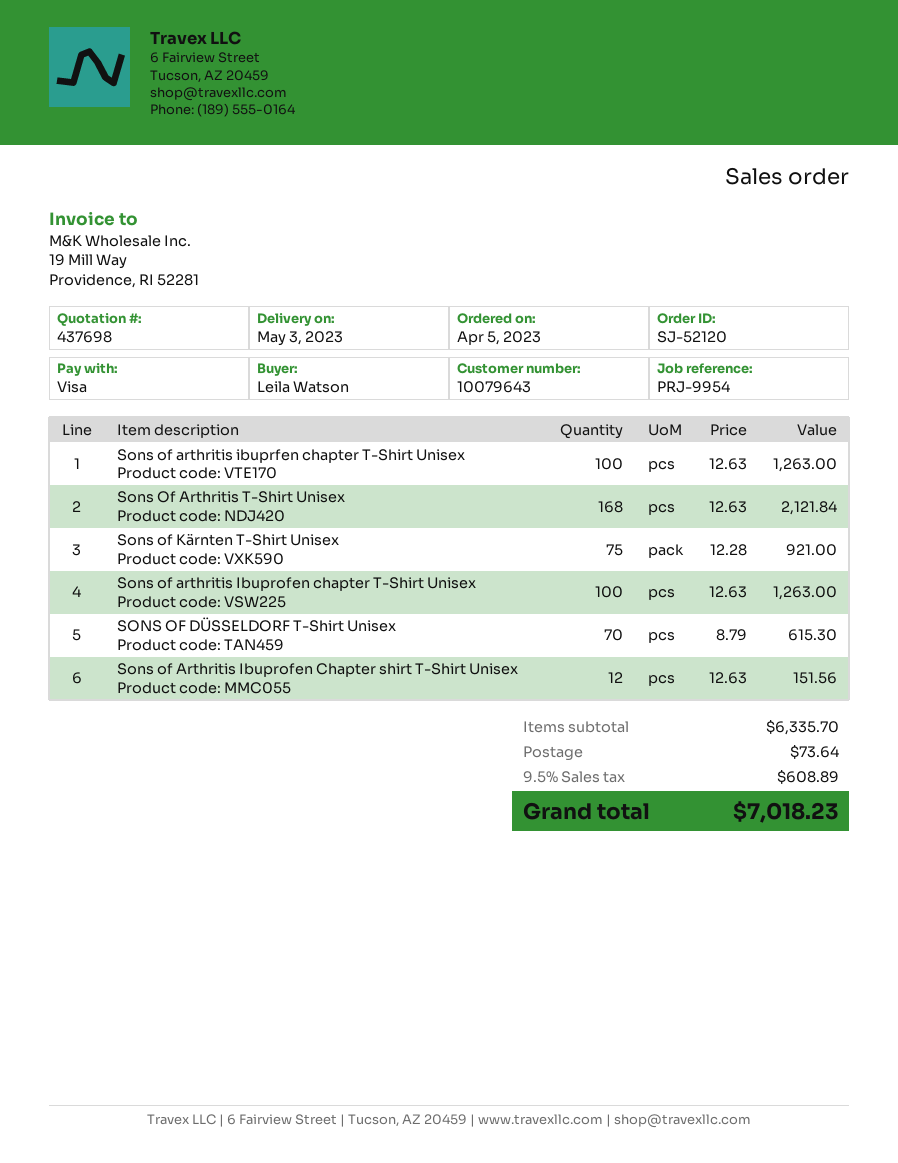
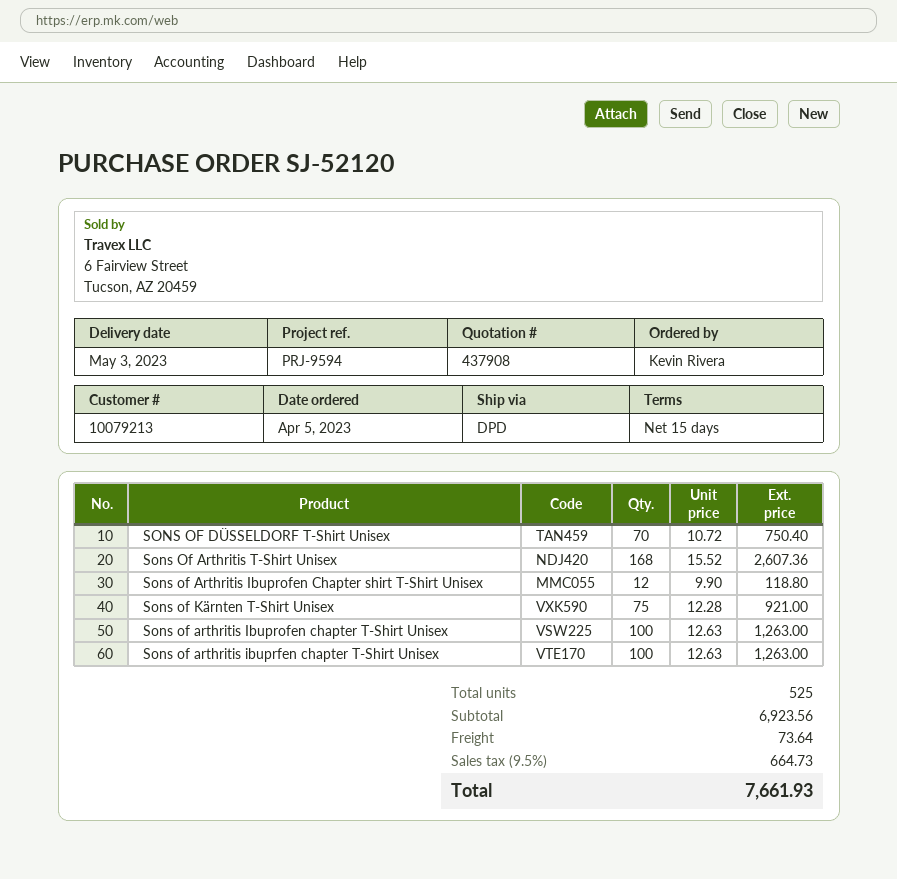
quote number: 437698 -> 437908
customer number: 10079643 -> 10079213
reference: PRJ-9954 -> PRJ-9594
ordered by: Leila Watson -> Kevin Rivera
Sons Of Arthritis T-Shirt Unisex: 168 x 12.63 = 2121.84 -> 168 x 15.52 = 2607.36
SONS OF DÜSSELDORF T-Shirt Unisex: 70 x 8.79 = 615.30 -> 70 x 10.72 = 750.40
Sons of Arthritis Ibuprofen Chapter shirt T-Shirt Unisex: 12 x 12.63 = 151.56 -> 12 x 9.90 = 118.80
subtotal: 6335.70 -> 6923.56
tax: 9.5% = 608.89 -> 9.5% = 664.73
total: 7018.23 -> 7661.93

